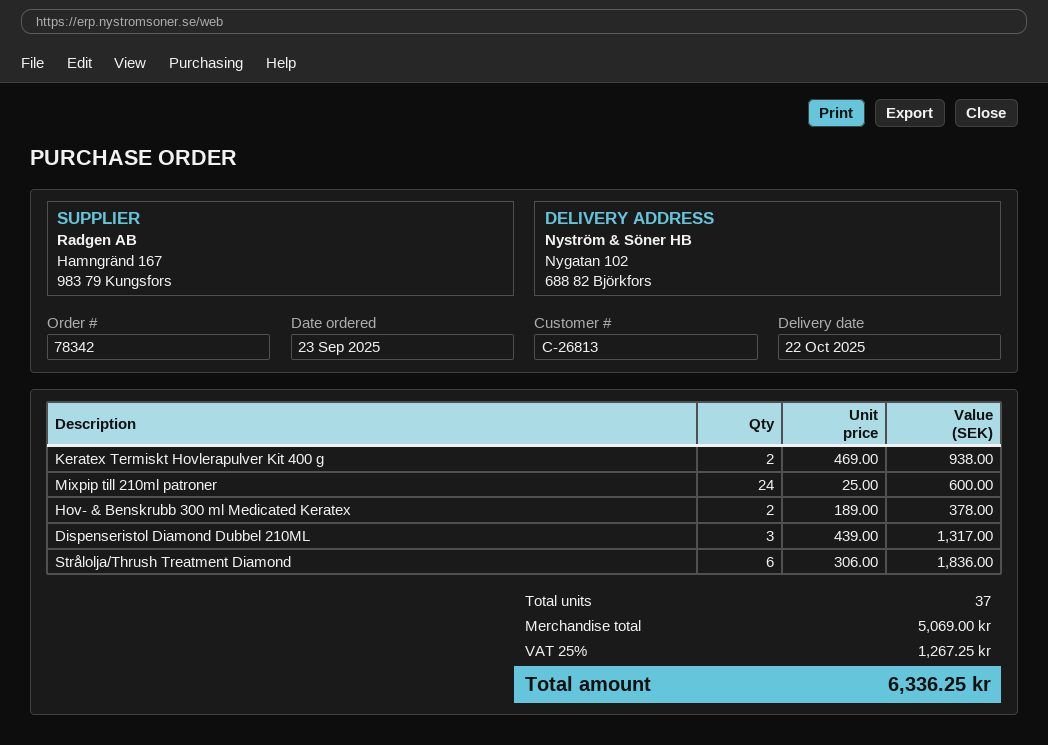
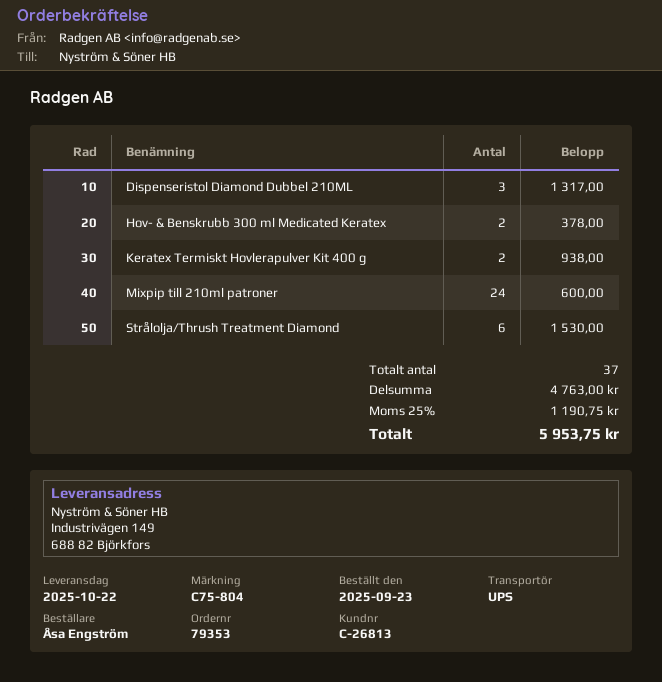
order number: 78342 -> 79353
ship to: Nygatan 102, 688 82 Björkfors -> Industrivägen 149, 688 82 Björkfors
Strålolja/Thrush Treatment Diamond: 6 for 1836.00 -> 6 for 1530.00
subtotal: 5069.00 -> 4763.00
tax: 25% = 1267.25 -> 25% = 1190.75
total: 6336.25 -> 5953.75

